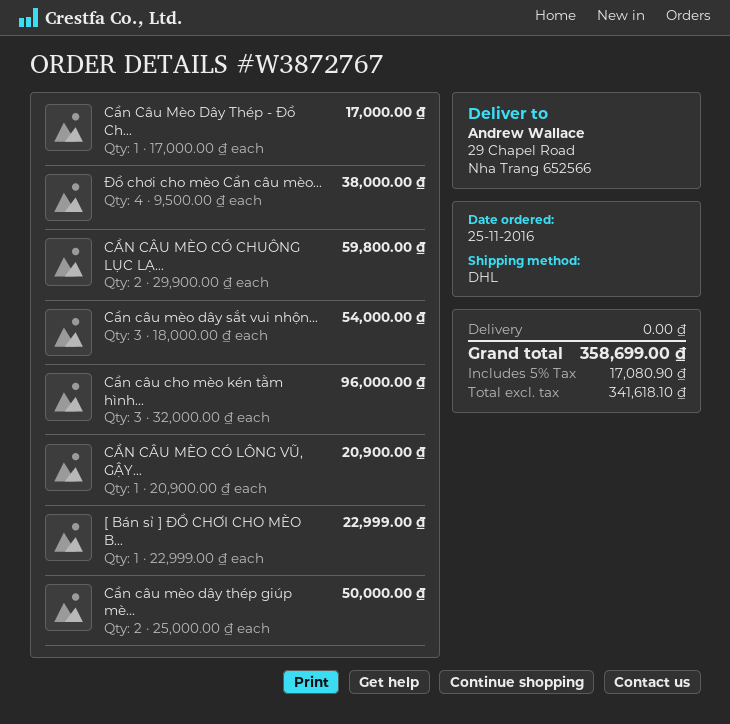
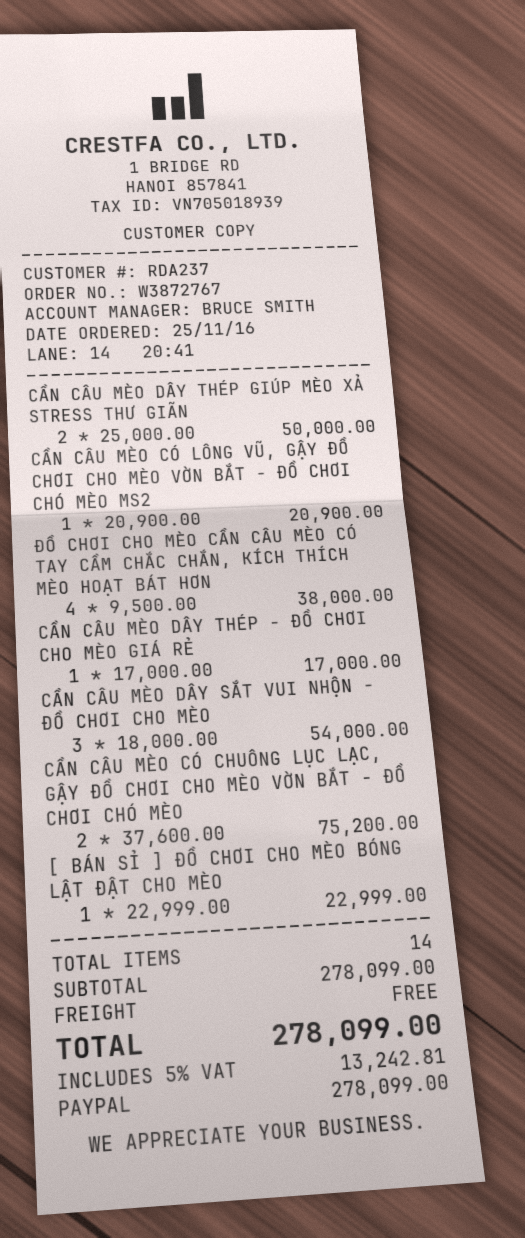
CẦN CÂU MÈO CÓ CHUÔNG LỤC LẠ...: 2 x 29900.00 = 59800.00 -> 2 x 37600.00 = 75200.00
Cần câu cho mèo kén tằm hình...: 3 x 32000.00 = 96000.00 -> none
tax: 5% = 17080.90 -> 5% = 13242.81
total: 358699.00 -> 278099.00

